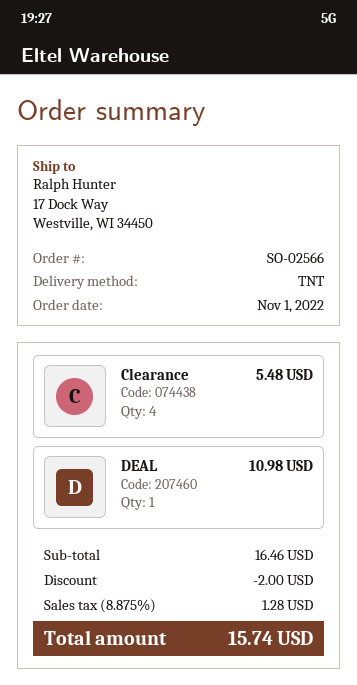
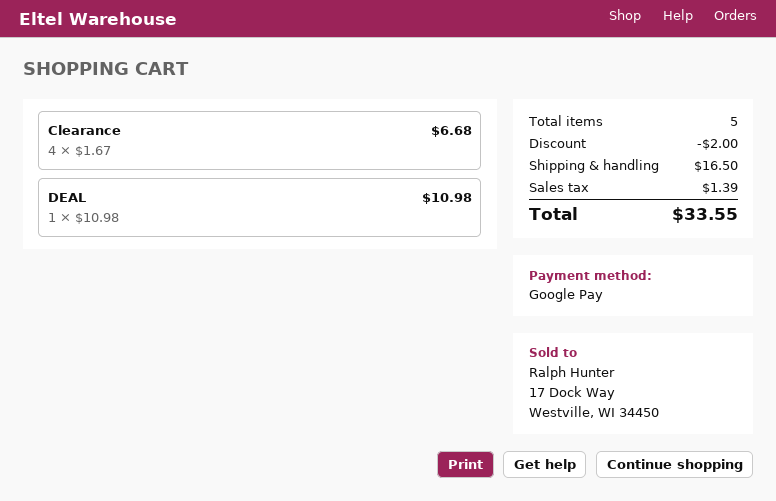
Clearance: 4 for 5.48 -> 4 for 6.68
shipping: none -> 16.50
tax: 1.28 -> 1.39
total: 15.74 -> 33.55

